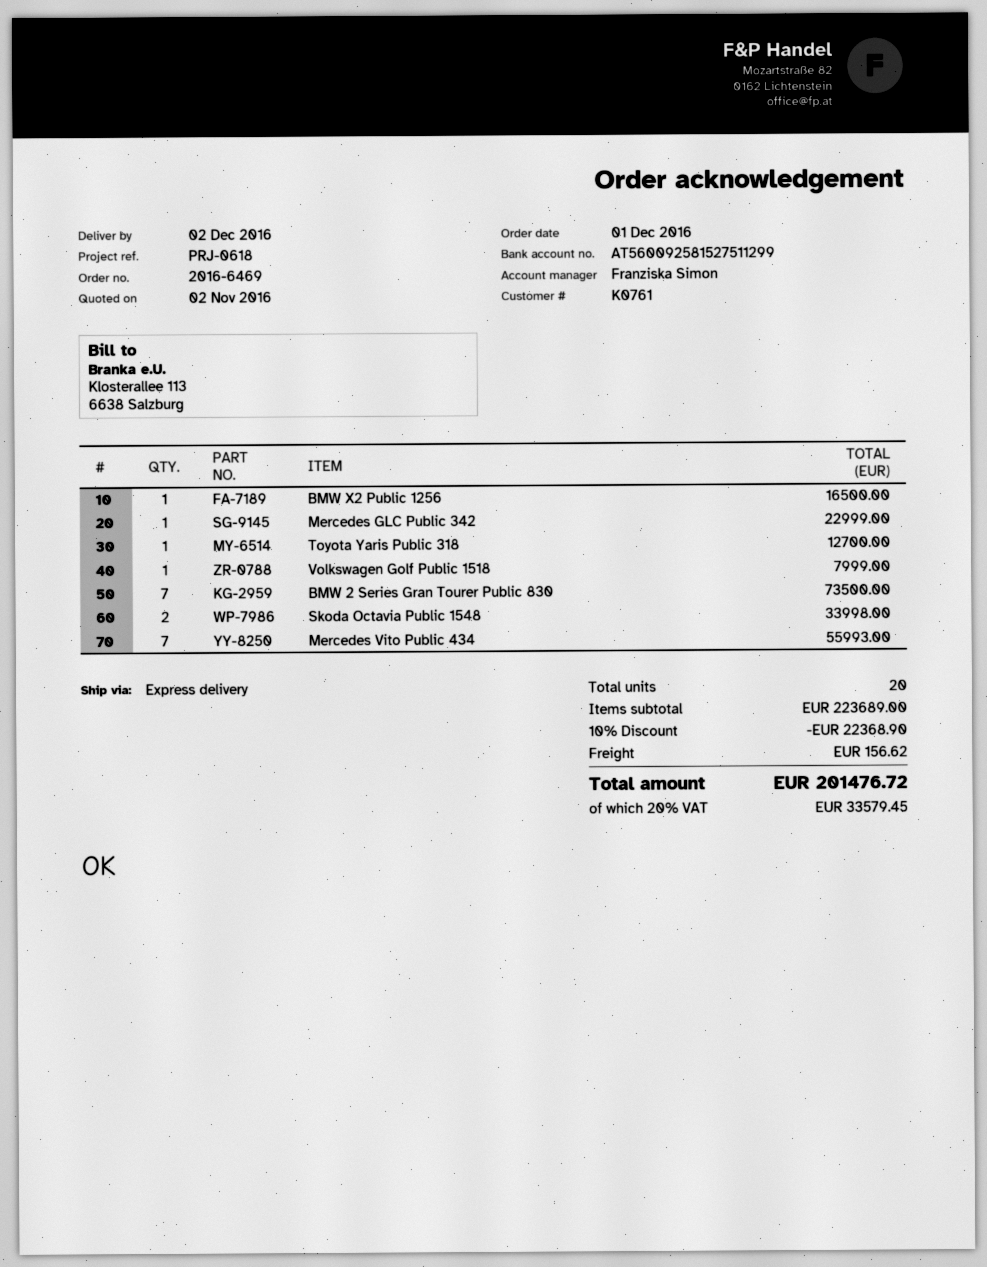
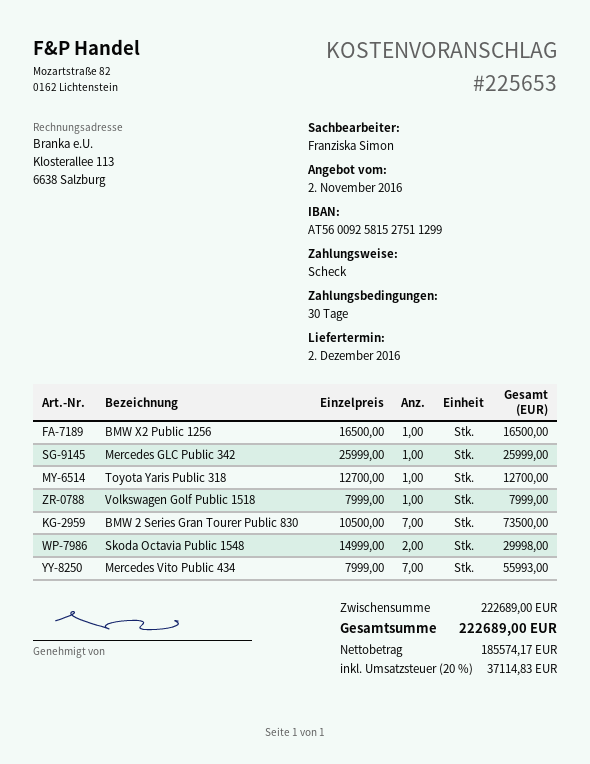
Mercedes GLC Public 342: 1 for 22999.00 -> 1 for 25999.00
Skoda Octavia Public 1548: 2 for 33998.00 -> 2 for 29998.00
subtotal: 223689.00 -> 222689.00
discount: 10% = 22368.90 -> none
shipping: 156.62 -> none
tax: 20% = 33579.45 -> 20% = 37114.83
total: 201476.72 -> 222689.00

